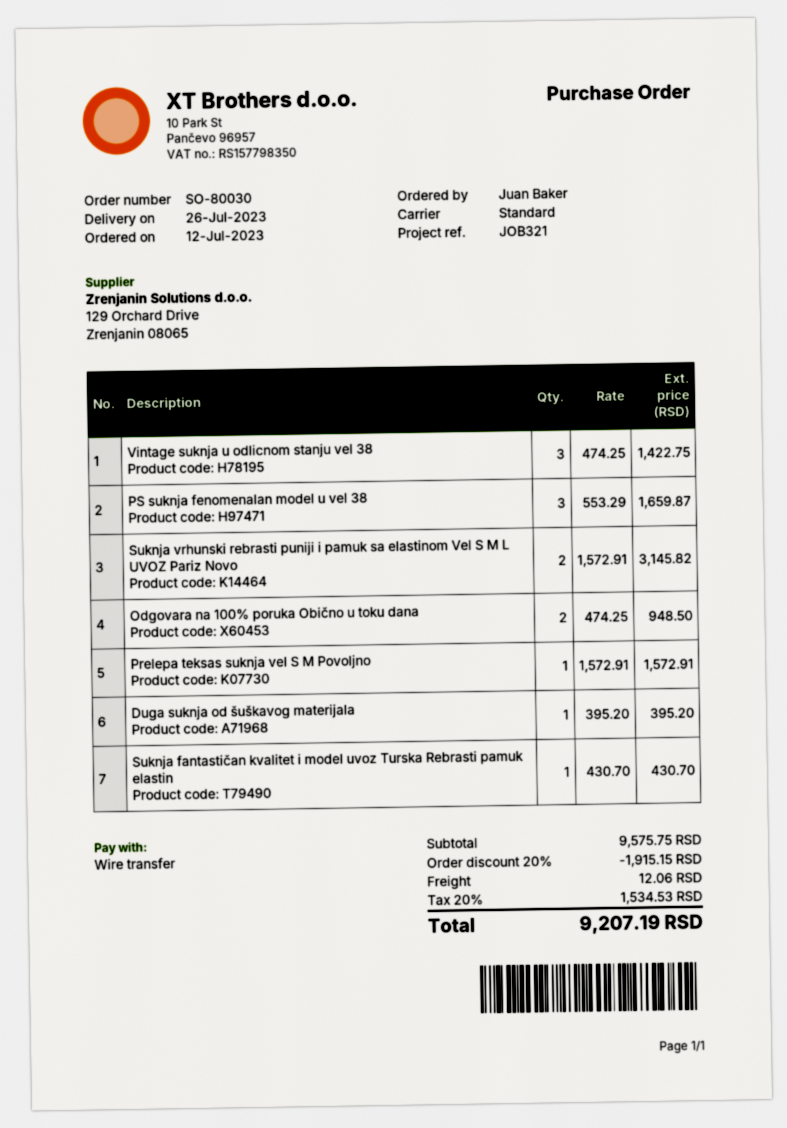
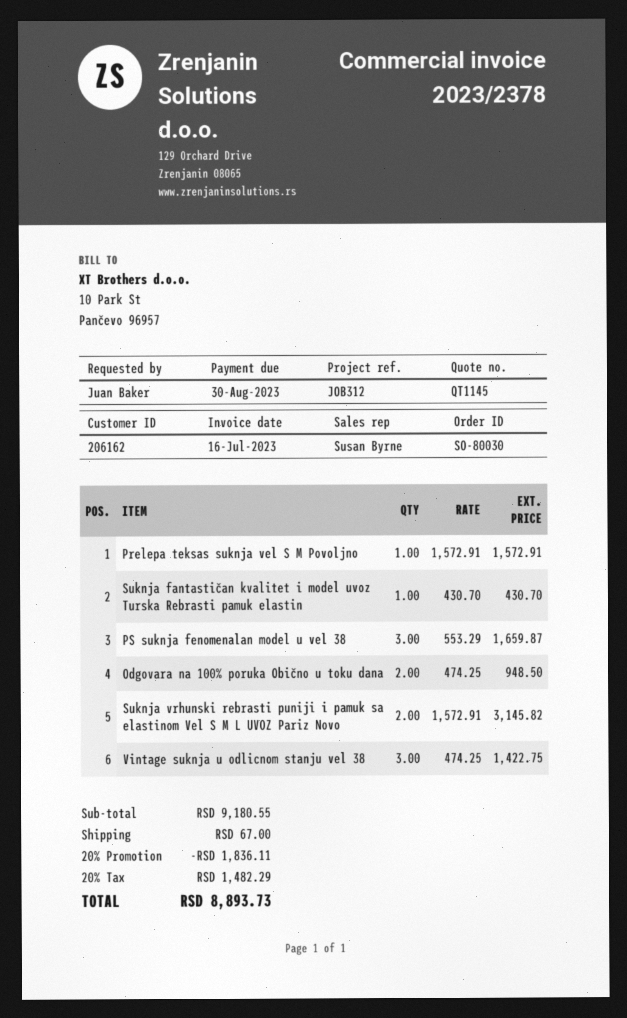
reference: JOB321 -> JOB312
Duga suknja od šuškavog materijala: 1 x 395.20 = 395.20 -> none
subtotal: 9575.75 -> 9180.55
discount: 20% = 1915.15 -> 20% = 1836.11
shipping: 12.06 -> 67.00
tax: 20% = 1534.53 -> 20% = 1482.29
total: 9207.19 -> 8893.73

